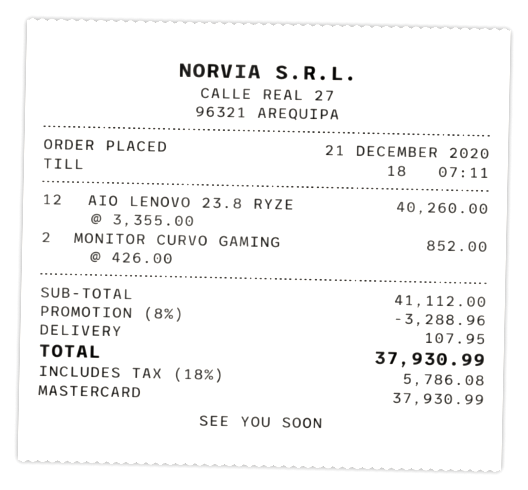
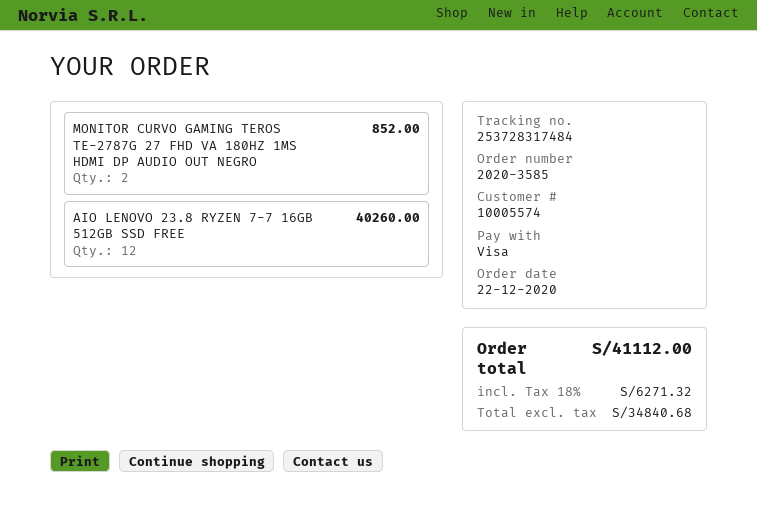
order date: 2020-12-21 -> 2020-12-22
payment method: Mastercard -> Visa
discount: 8% = 3288.96 -> none
shipping: 107.95 -> none
tax: 18% = 5786.08 -> 18% = 6271.32
total: 37930.99 -> 41112.00

